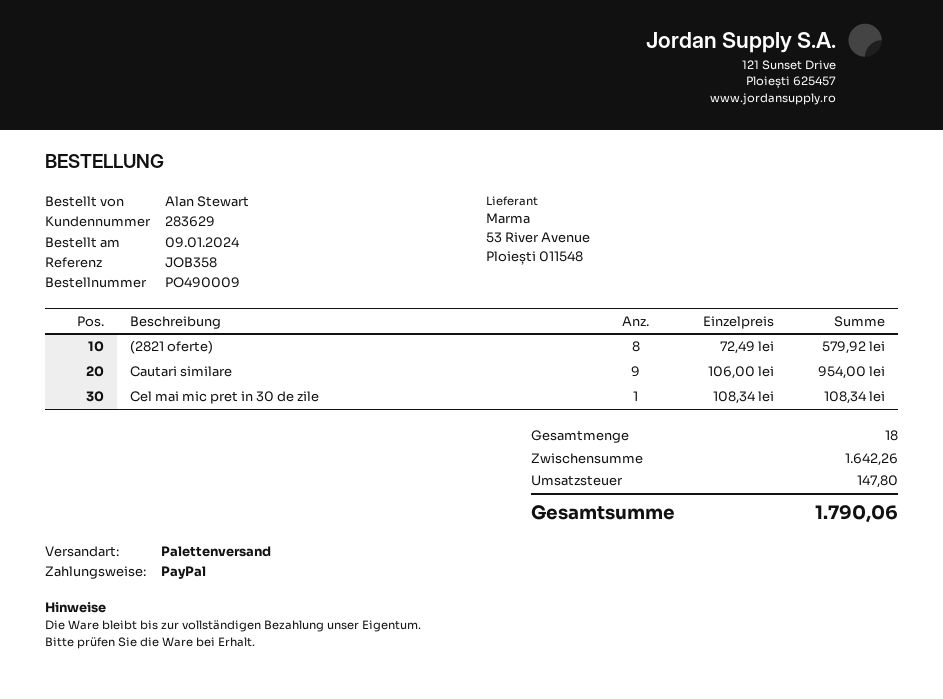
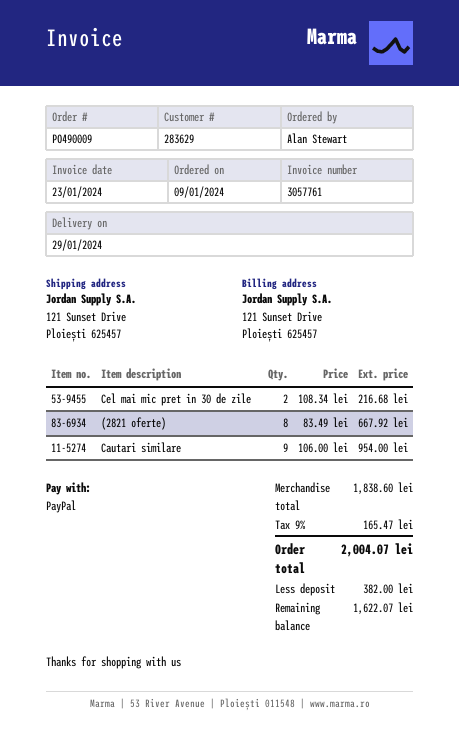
(2821 oferte): 8 x 72.49 = 579.92 -> 8 x 83.49 = 667.92
Cel mai mic pret in 30 de zile: 1 x 108.34 = 108.34 -> 2 x 108.34 = 216.68
subtotal: 1642.26 -> 1838.60
tax: 147.80 -> 165.47
total: 1790.06 -> 2004.07

